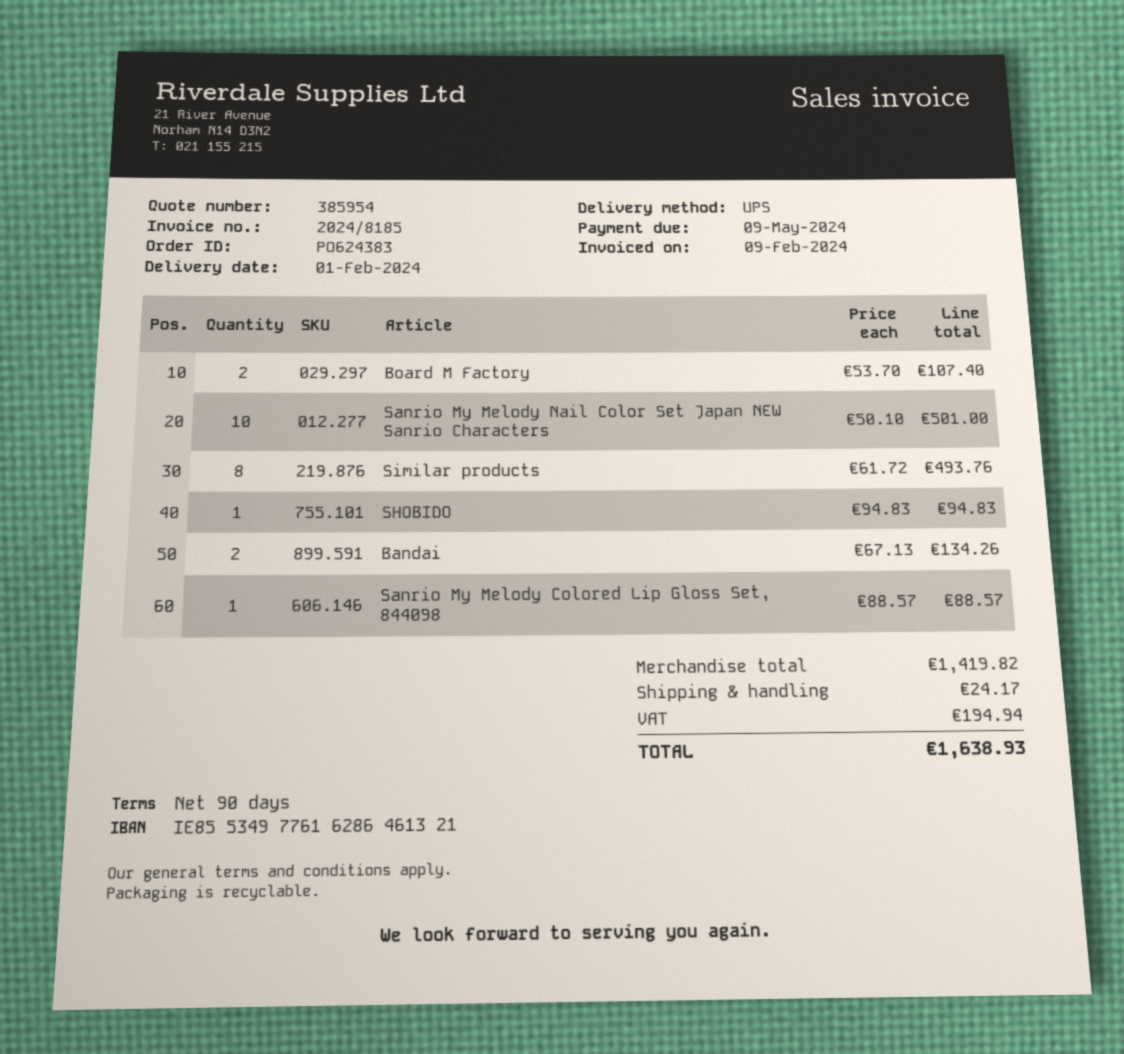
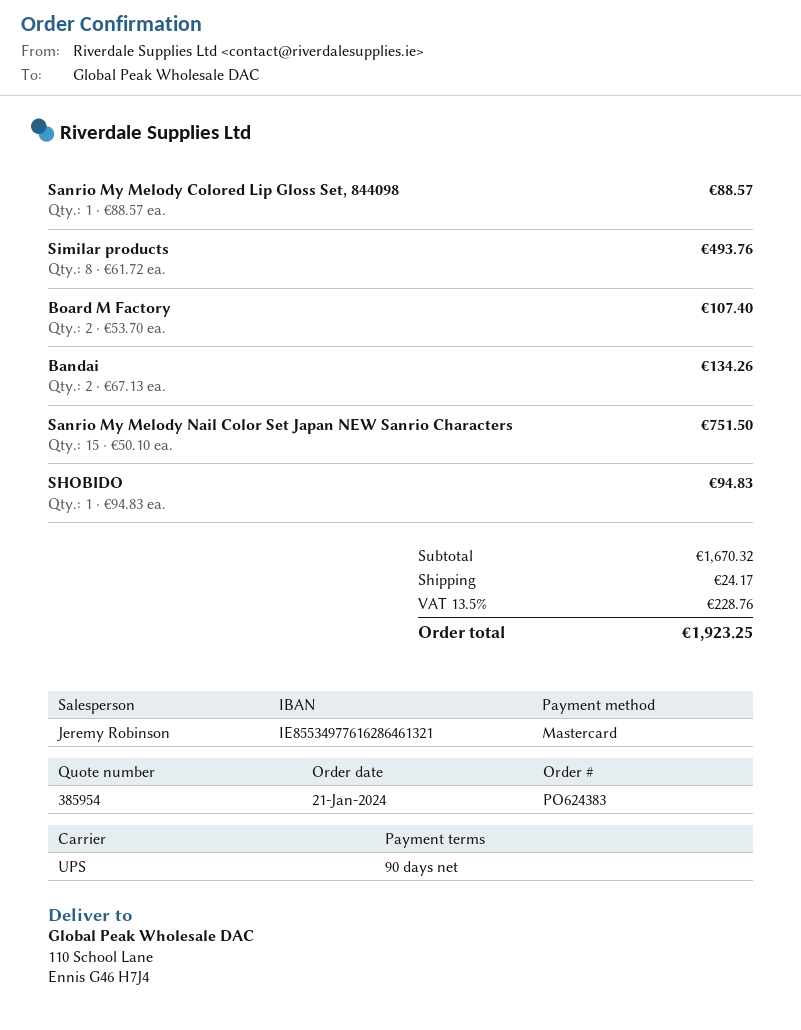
Sanrio My Melody Nail Color Set Japan NEW Sanrio Characters: 10 x 50.10 = 501.00 -> 15 x 50.10 = 751.50
subtotal: 1419.82 -> 1670.32
tax: 194.94 -> 228.76
total: 1638.93 -> 1923.25

